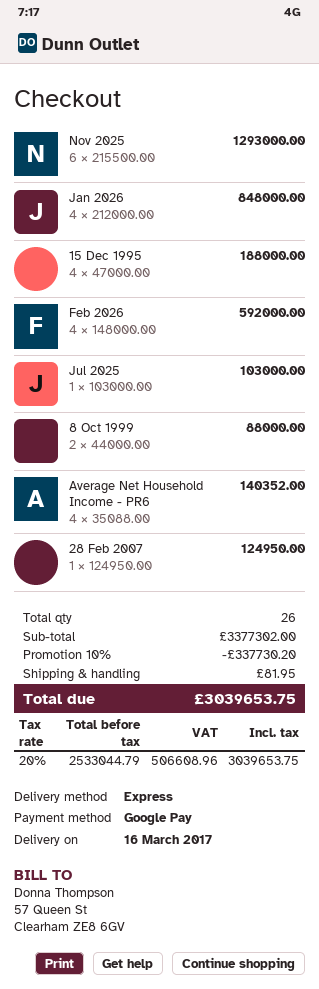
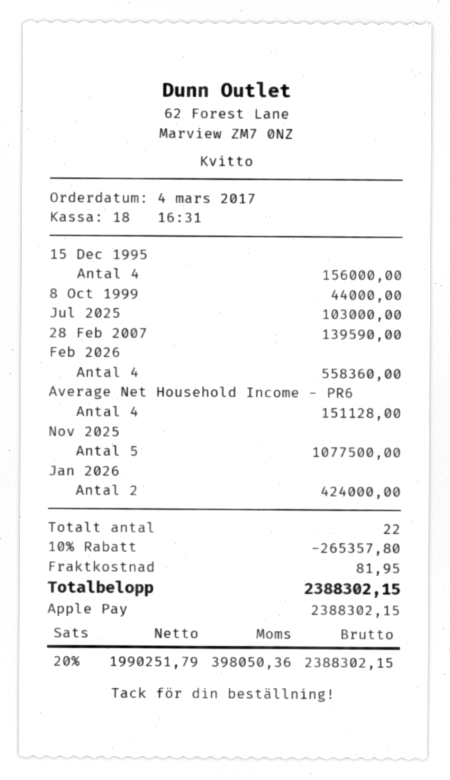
payment method: Google Pay -> Apple Pay
Nov 2025: 6 for 1293000.00 -> 5 for 1077500.00
Jan 2026: 4 for 848000.00 -> 2 for 424000.00
15 Dec 1995: 4 for 188000.00 -> 4 for 156000.00
Feb 2026: 4 for 592000.00 -> 4 for 558360.00
8 Oct 1999: 2 for 88000.00 -> 1 for 44000.00
Average Net Household Income - PR6: 4 for 140352.00 -> 4 for 151128.00
28 Feb 2007: 1 for 124950.00 -> 1 for 139590.00
total quantity: 26 -> 22
discount: 10% = 337730.20 -> 10% = 265357.80
net: 2533044.79 -> 1990251.79
tax: 20% = 506608.96 -> 20% = 398050.36
total: 3039653.75 -> 2388302.15

